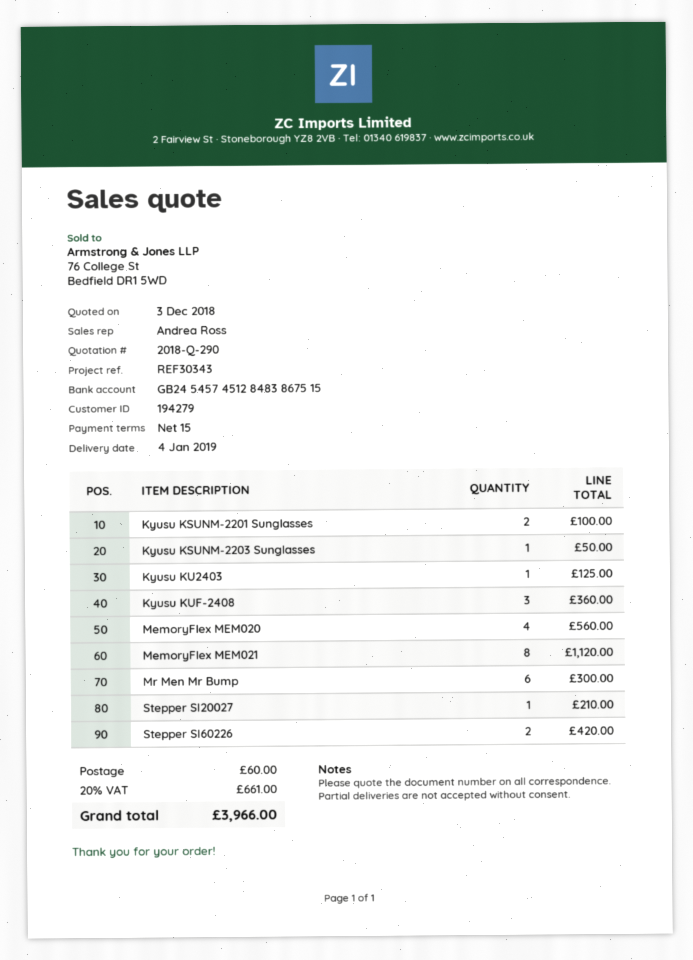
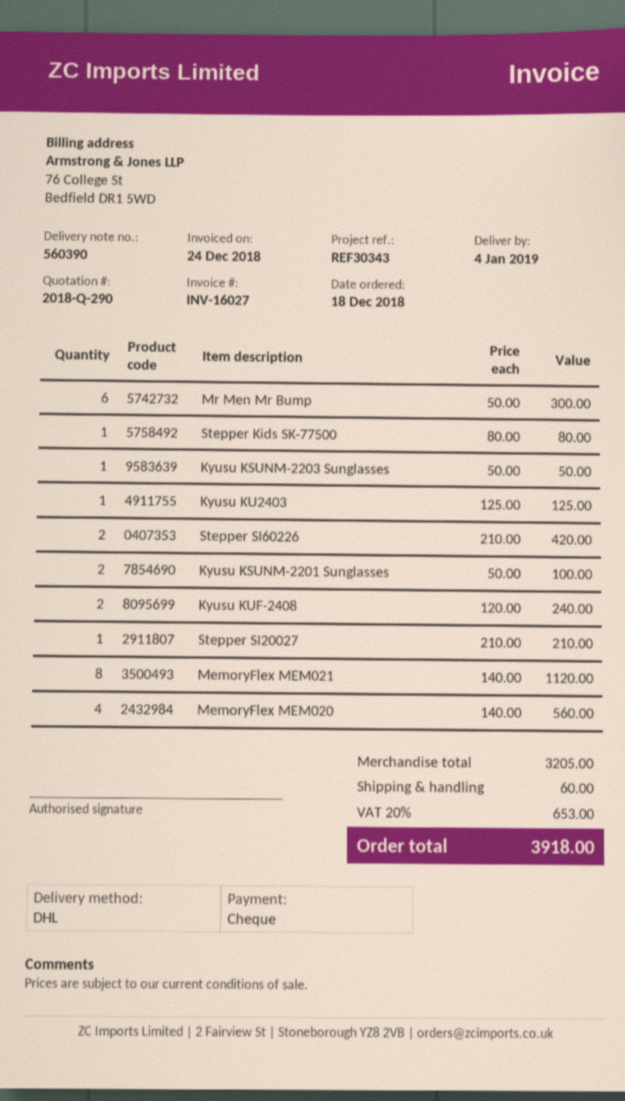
Kyusu KUF-2408: 3 for 360.00 -> 2 for 240.00
Stepper Kids SK-77500: none -> 1 for 80.00
tax: 20% = 661.00 -> 20% = 653.00
total: 3966.00 -> 3918.00

